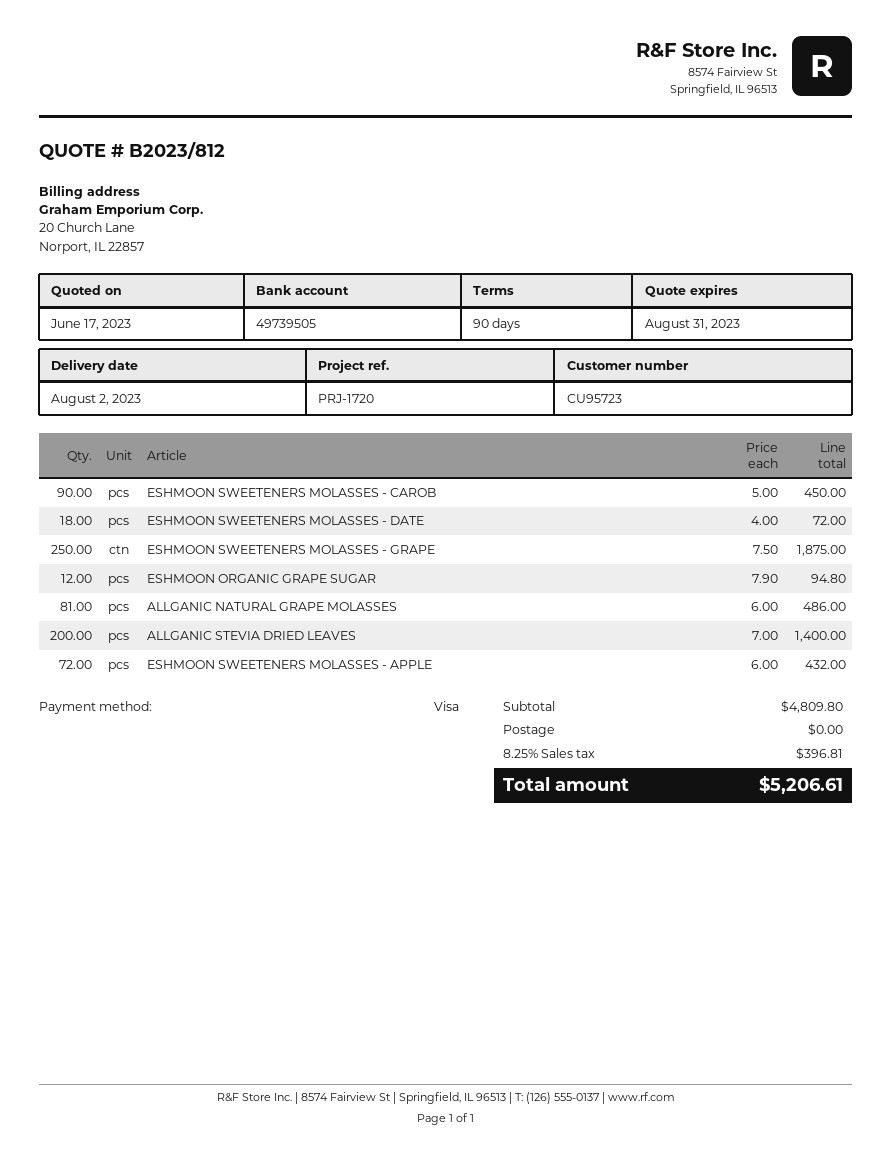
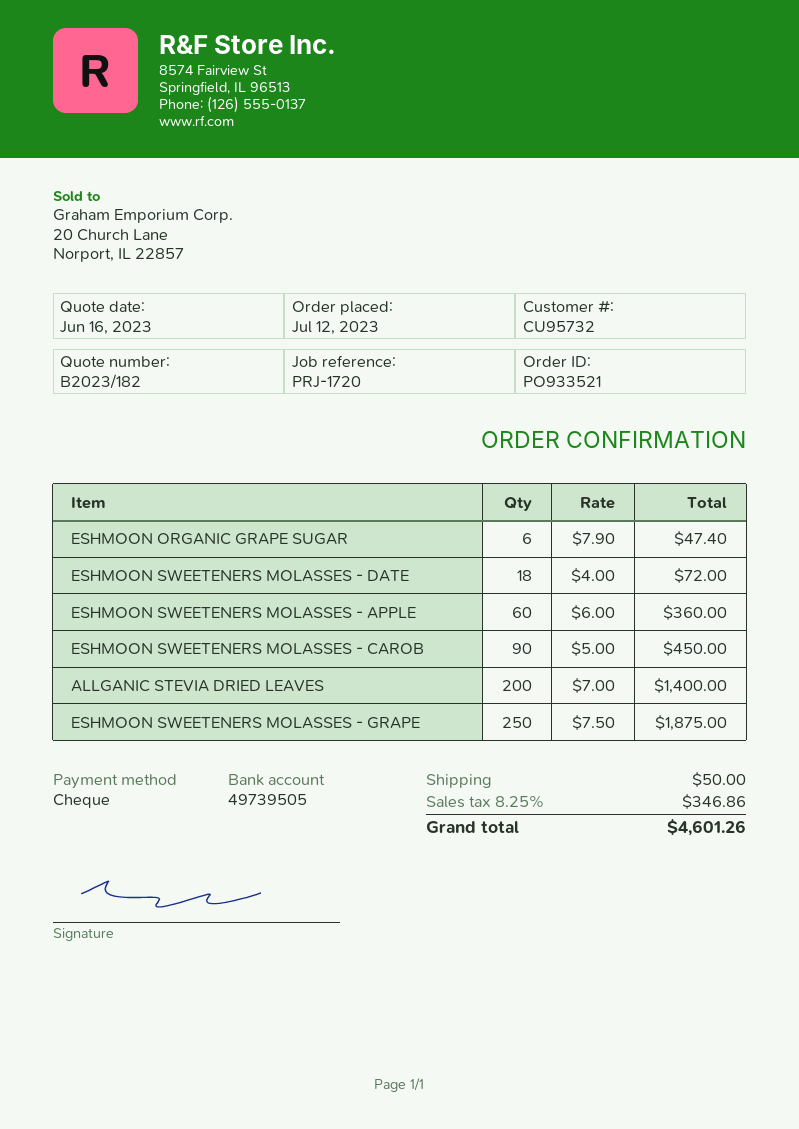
quote number: B2023/812 -> B2023/182
quote date: 2023-06-17 -> 2023-06-16
customer number: CU95723 -> CU95732
payment method: Visa -> cheque
ESHMOON ORGANIC GRAPE SUGAR: 12 x 7.90 = 94.80 -> 6 x 7.90 = 47.40
ALLGANIC NATURAL GRAPE MOLASSES: 81 x 6.00 = 486.00 -> none
ESHMOON SWEETENERS MOLASSES - APPLE: 72 x 6.00 = 432.00 -> 60 x 6.00 = 360.00
shipping: 0.00 -> 50.00
tax: 8.25% = 396.81 -> 8.25% = 346.86
total: 5206.61 -> 4601.26

